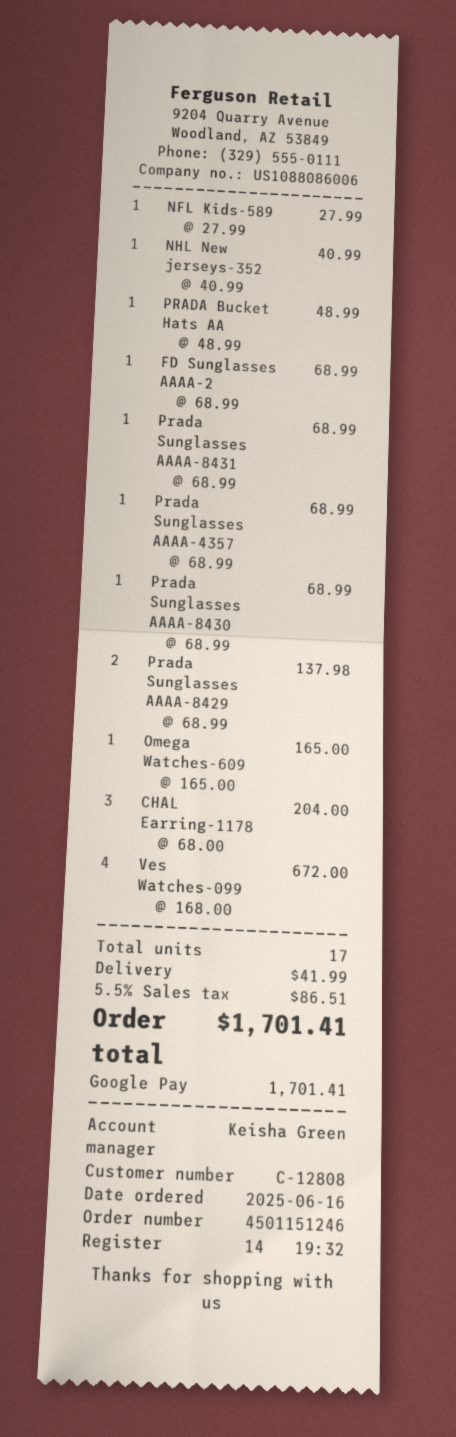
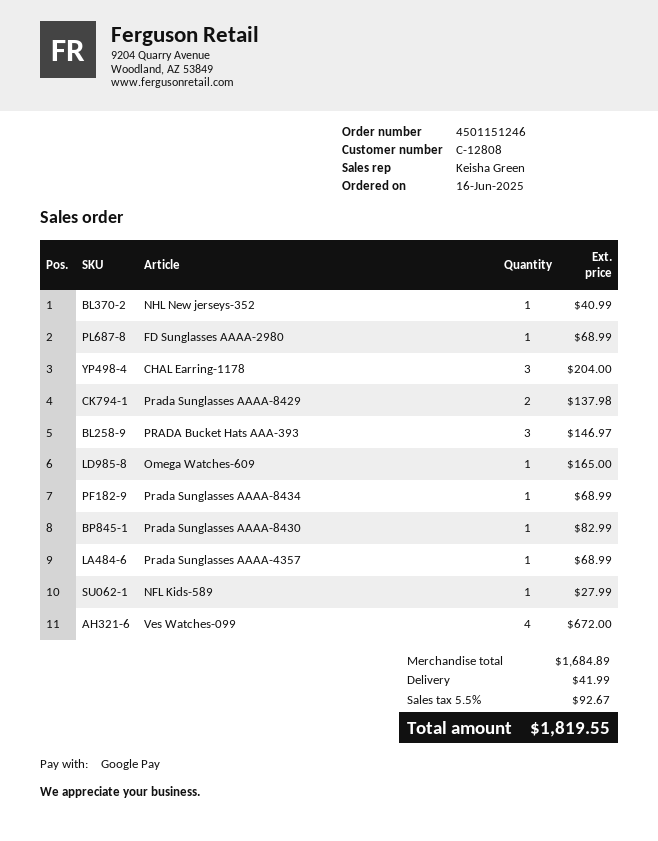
PRADA Bucket Hats AA: 1 for 48.99 -> 3 for 146.97
Prada Sunglasses AAAA-8431: 1 for 68.99 -> none
Prada Sunglasses AAAA-8430: 1 for 68.99 -> 1 for 82.99
Prada Sunglasses AAAA-8434: none -> 1 for 68.99
tax: 5.5% = 86.51 -> 5.5% = 92.67
total: 1701.41 -> 1819.55

